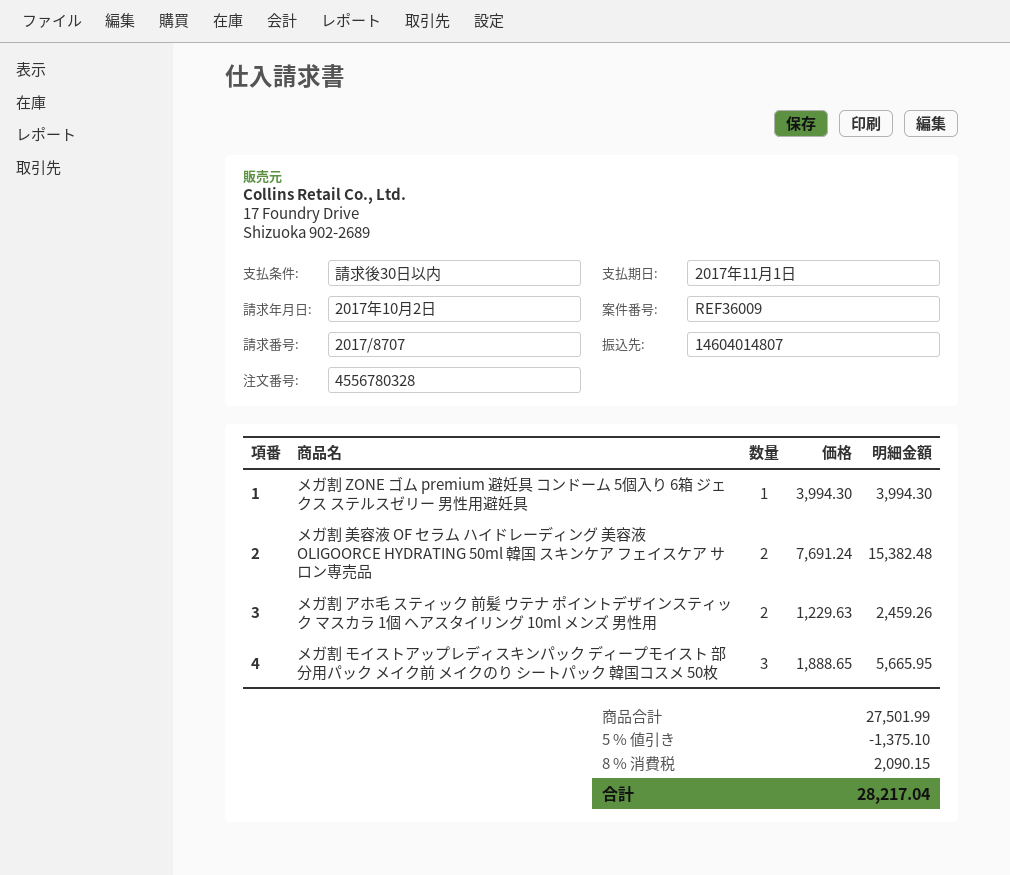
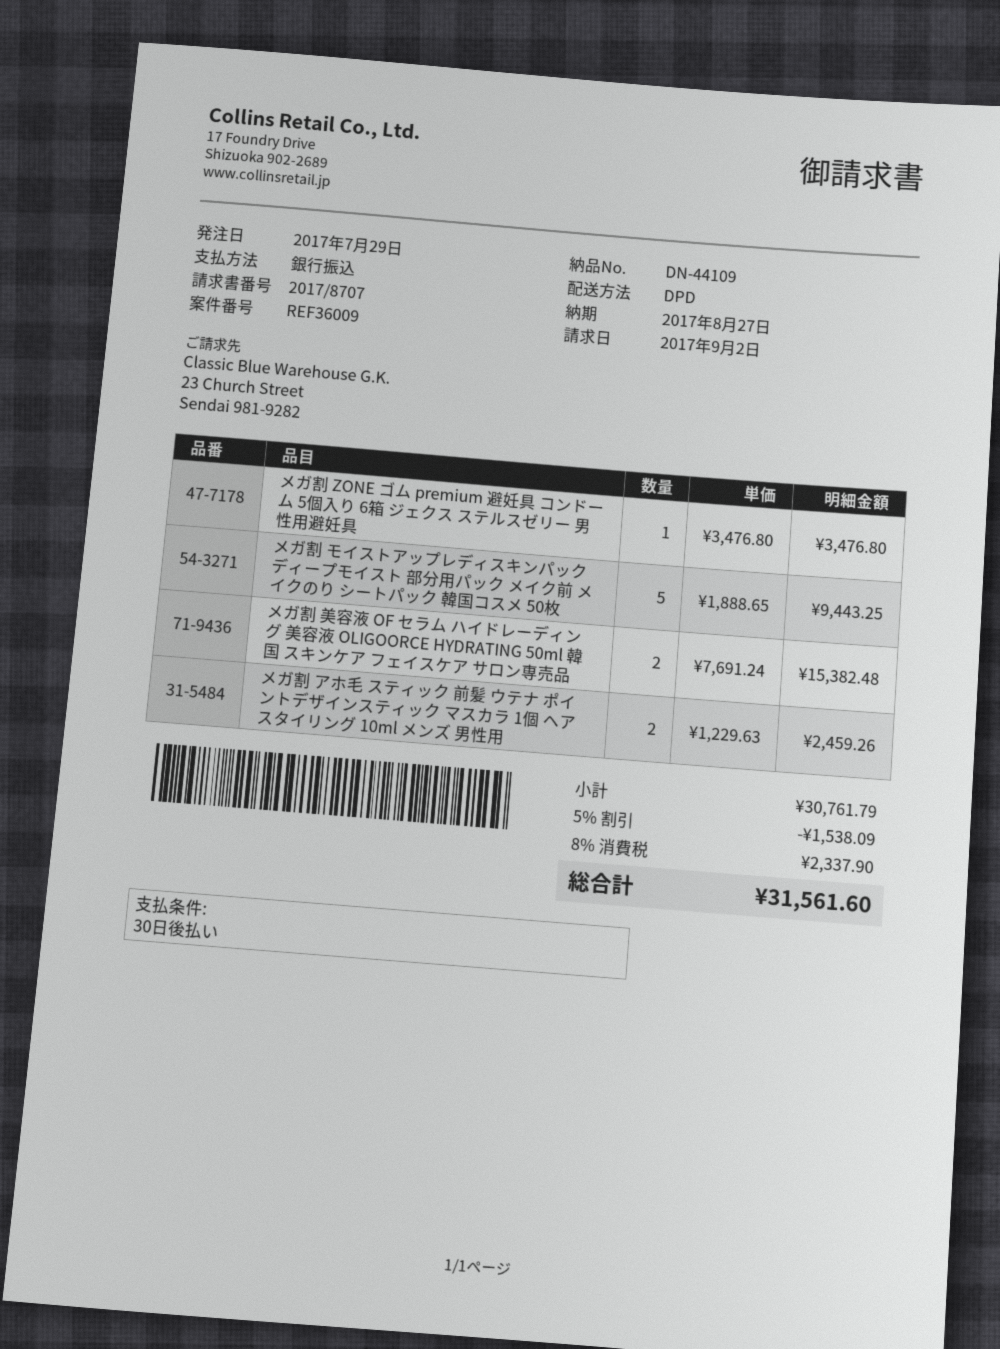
invoice date: 2017-10-02 -> 2017-09-02
メガ割 ZONE ゴム premium 避妊具 コンドーム 5個入り 6箱 ジェクス ステルスゼリー 男性用避妊具: 1 x 3994.30 = 3994.30 -> 1 x 3476.80 = 3476.80
メガ割 モイストアップレディスキンパック ディープモイスト 部分用パック メイク前 メイクのり シートパック 韓国コスメ 50枚: 3 x 1888.65 = 5665.95 -> 5 x 1888.65 = 9443.25
subtotal: 27501.99 -> 30761.79
discount: 5% = 1375.10 -> 5% = 1538.09
tax: 8% = 2090.15 -> 8% = 2337.90
total: 28217.04 -> 31561.60

